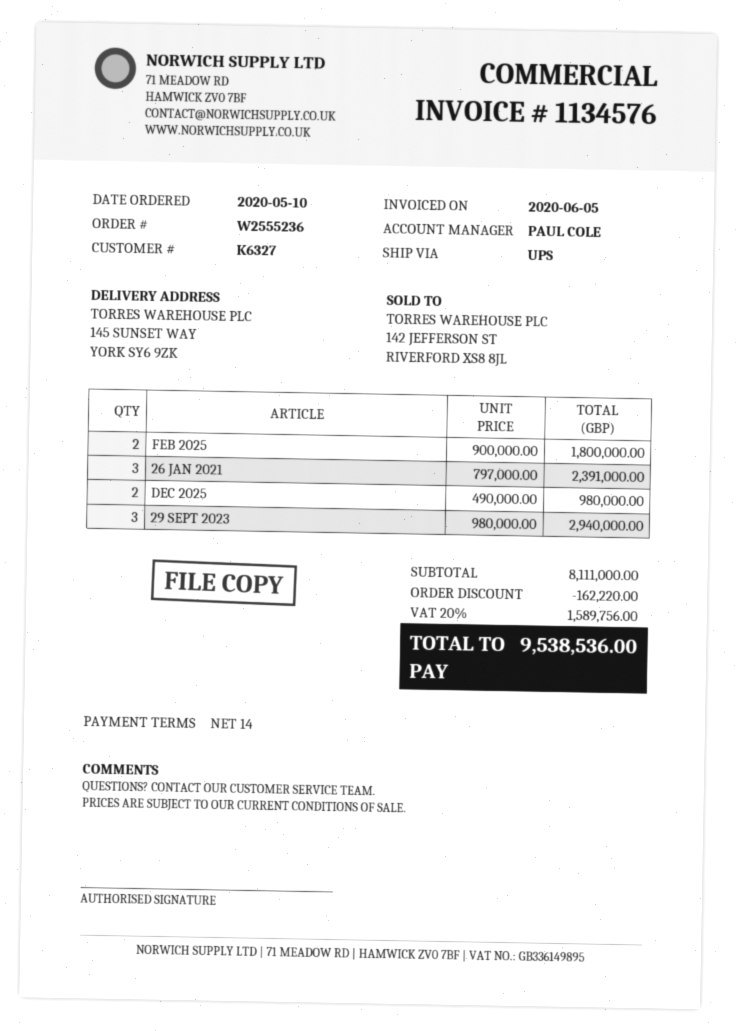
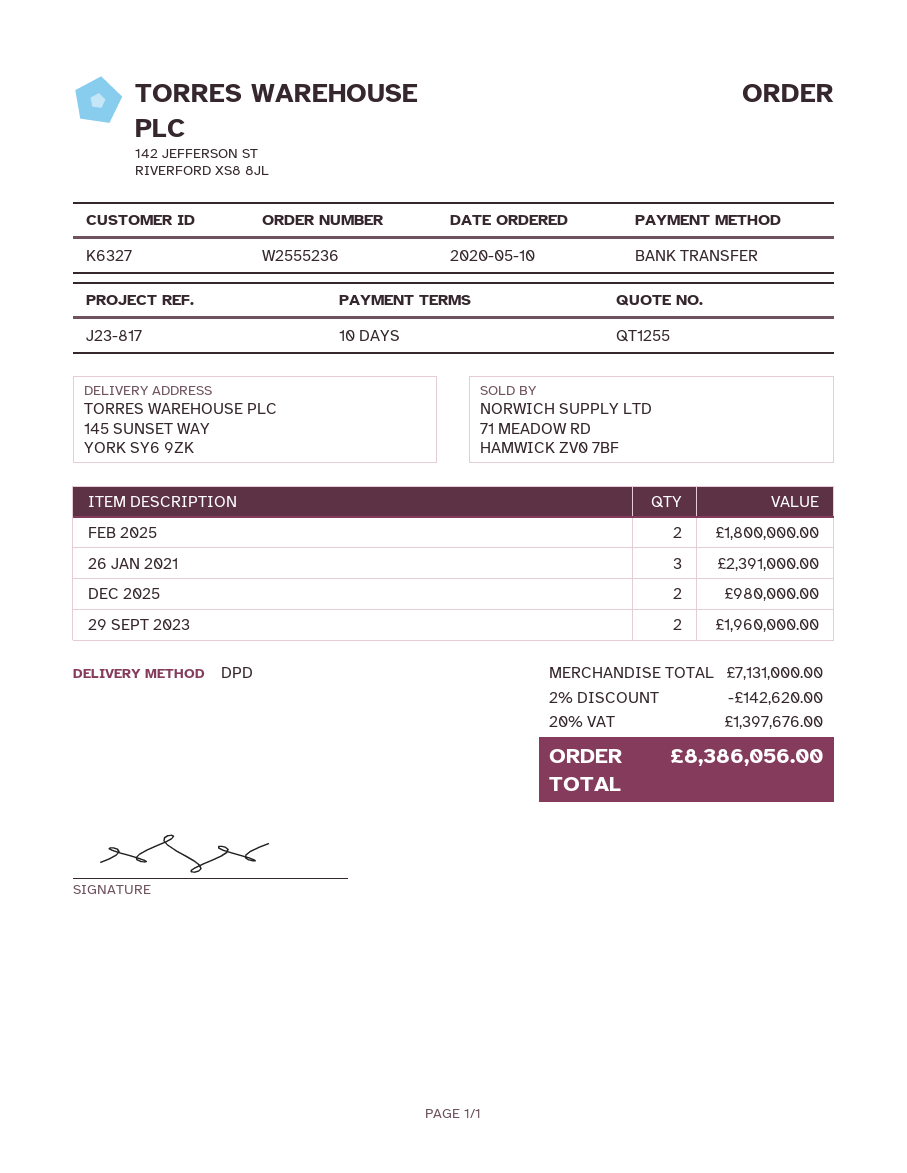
payment terms: 14 days -> 10 days
shipping method: UPS -> DPD
29 SEPT 2023: 3 for 2940000.00 -> 2 for 1960000.00
subtotal: 8111000.00 -> 7131000.00
discount: 162220.00 -> 142620.00
tax: 20% = 1589756.00 -> 20% = 1397676.00
total: 9538536.00 -> 8386056.00

